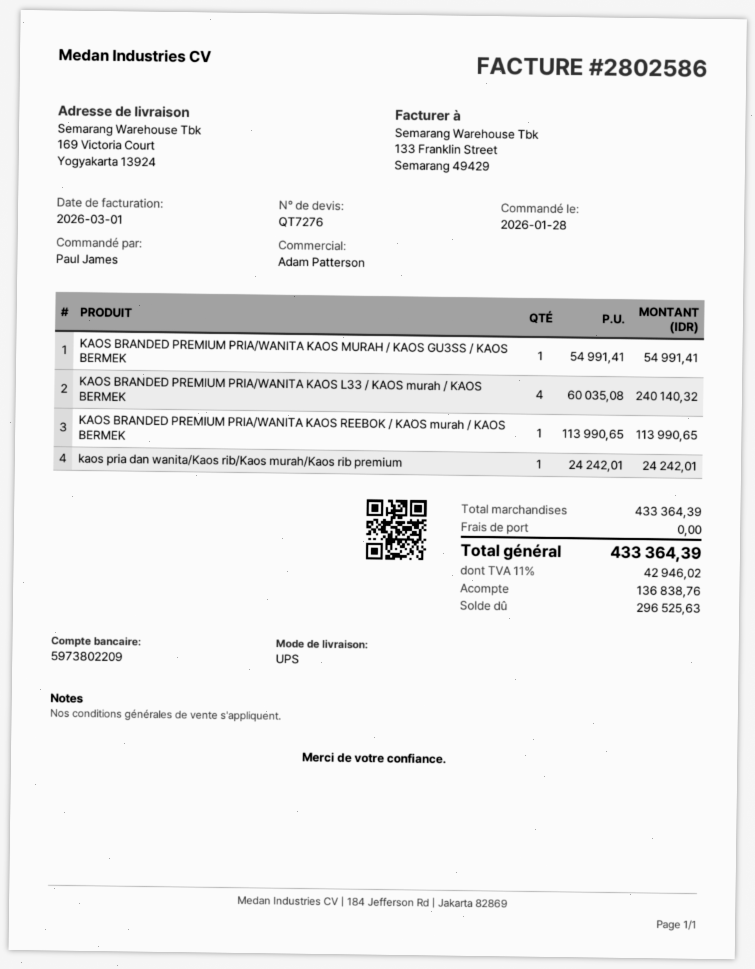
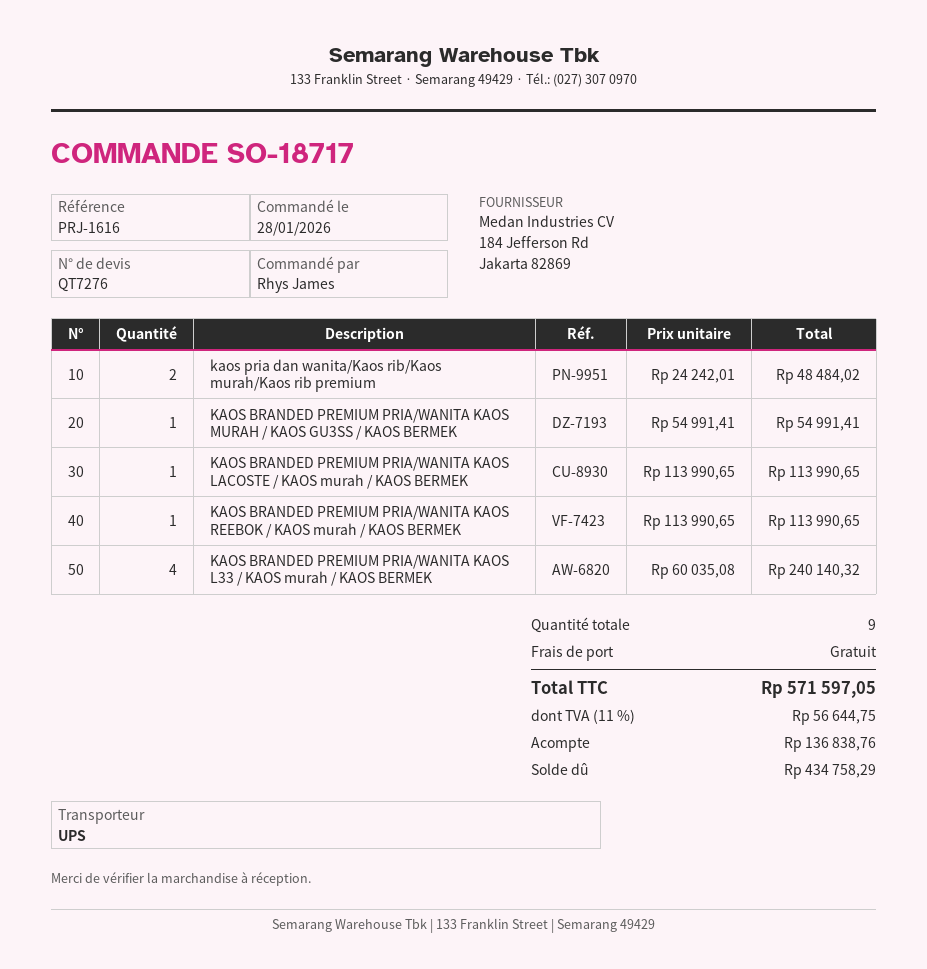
ordered by: Paul James -> Rhys James
kaos pria dan wanita/Kaos rib/Kaos murah/Kaos rib premium: 1 x 24242.01 = 24242.01 -> 2 x 24242.01 = 48484.02
KAOS BRANDED PREMIUM PRIA/WANITA KAOS LACOSTE / KAOS murah / KAOS BERMEK: none -> 1 x 113990.65 = 113990.65
tax: 11% = 42946.02 -> 11% = 56644.75
total: 433364.39 -> 571597.05
balance: 296525.63 -> 434758.29

